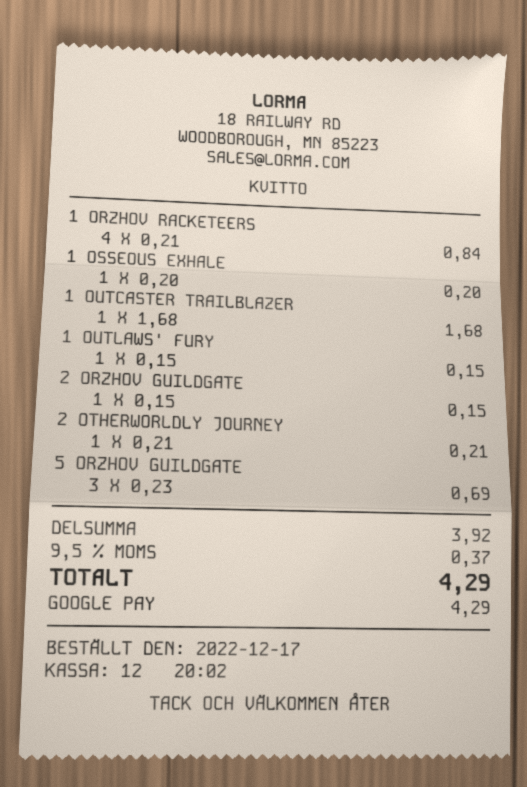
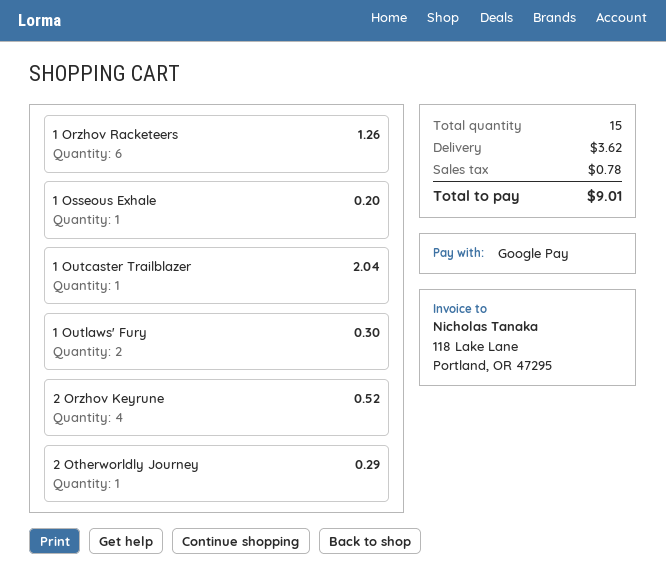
1 ORZHOV RACKETEERS: 4 for 0.84 -> 6 for 1.26
1 OUTCASTER TRAILBLAZER: 1 for 1.68 -> 1 for 2.04
1 OUTLAWS' FURY: 1 for 0.15 -> 2 for 0.30
2 ORZHOV GUILDGATE: 1 for 0.15 -> none
2 OTHERWORLDLY JOURNEY: 1 for 0.21 -> 1 for 0.29
5 ORZHOV GUILDGATE: 3 for 0.69 -> none
2 Orzhov Keyrune: none -> 4 for 0.52
shipping: none -> 3.62
tax: 0.37 -> 0.78
total: 4.29 -> 9.01

